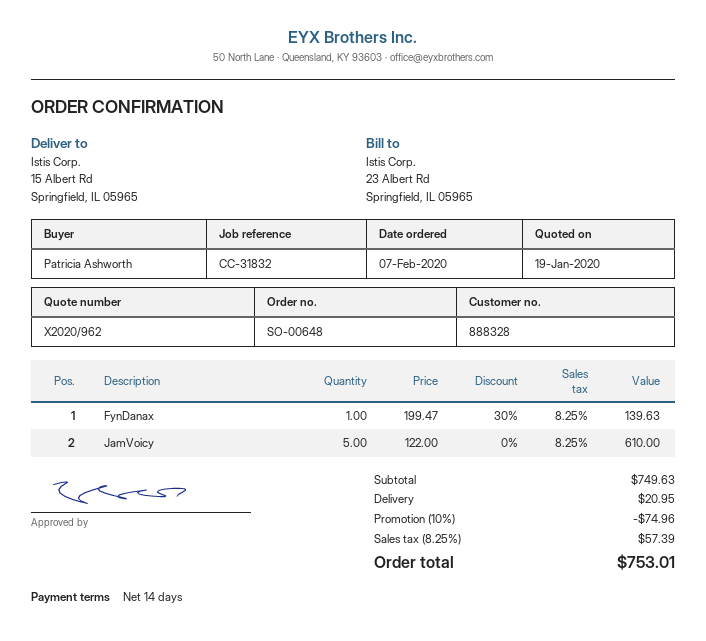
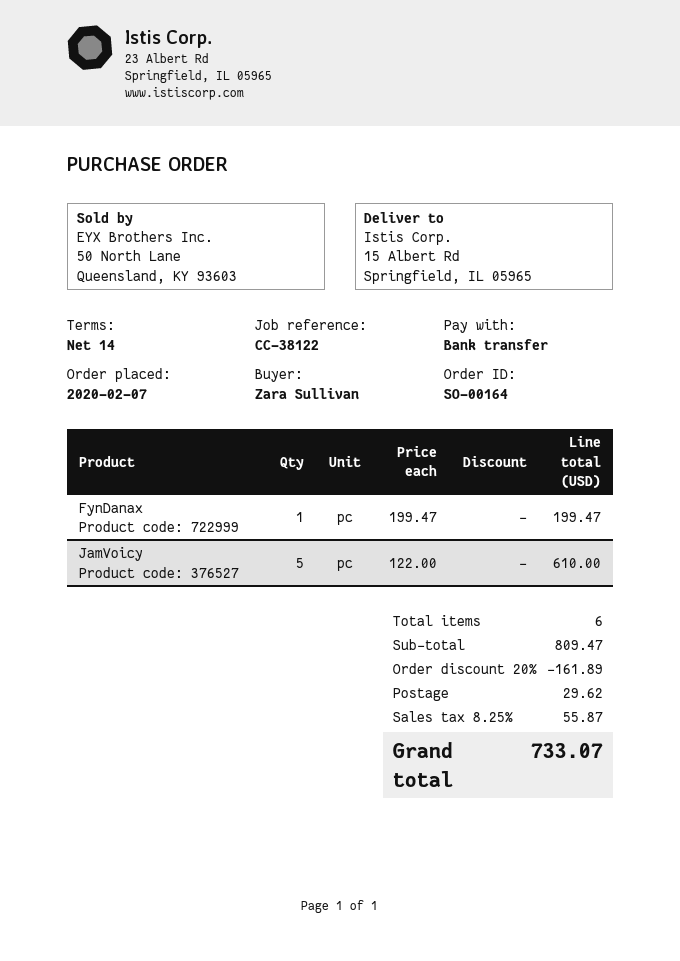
order number: SO-00648 -> SO-00164
reference: CC-31832 -> CC-38122
ordered by: Patricia Ashworth -> Zara Sullivan
FynDanax: 1 x 199.47 - 30% = 139.63 -> 1 x 199.47 = 199.47
subtotal: 749.63 -> 809.47
discount: 10% = 74.96 -> 20% = 161.89
shipping: 20.95 -> 29.62
tax: 8.25% = 57.39 -> 8.25% = 55.87
total: 753.01 -> 733.07

